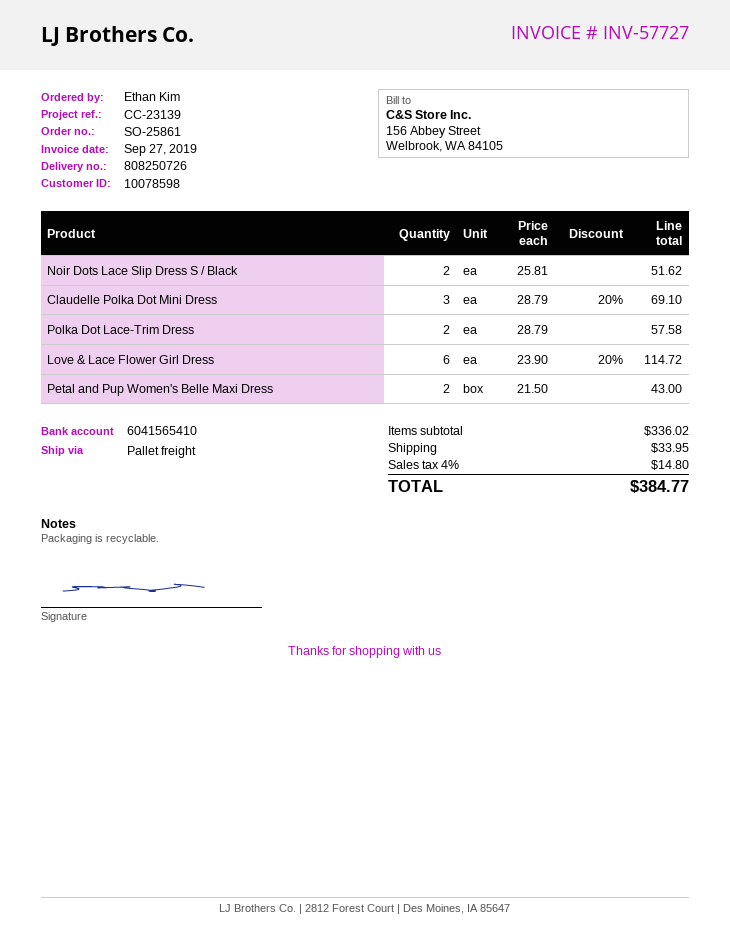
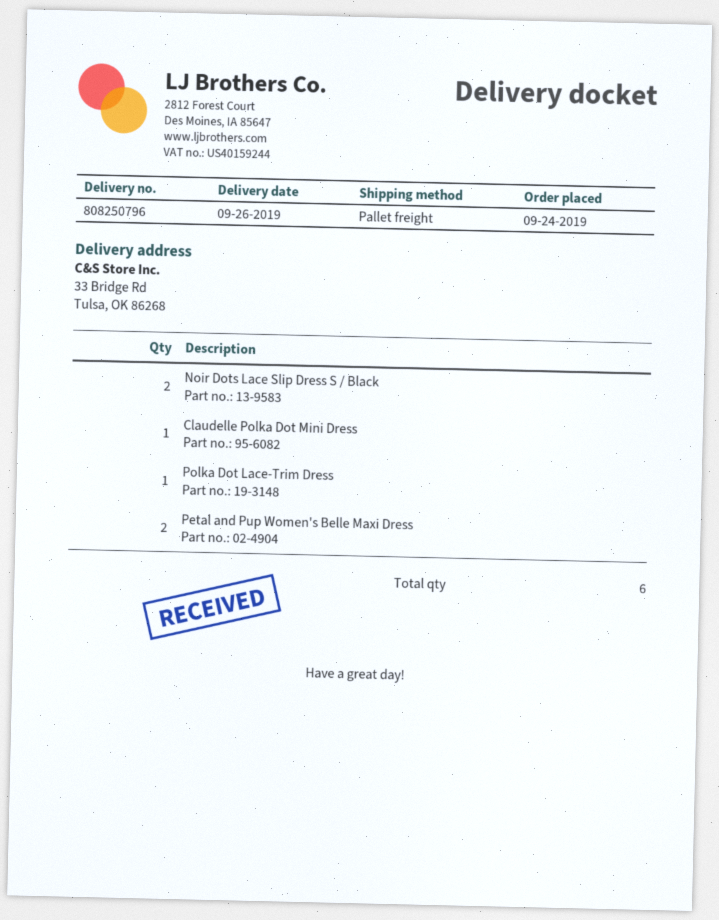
delivery note number: 808250726 -> 808250796
Claudelle Polka Dot Mini Dress: 3 -> 1
Polka Dot Lace-Trim Dress: 2 -> 1
Love & Lace Flower Girl Dress: 6 -> none

